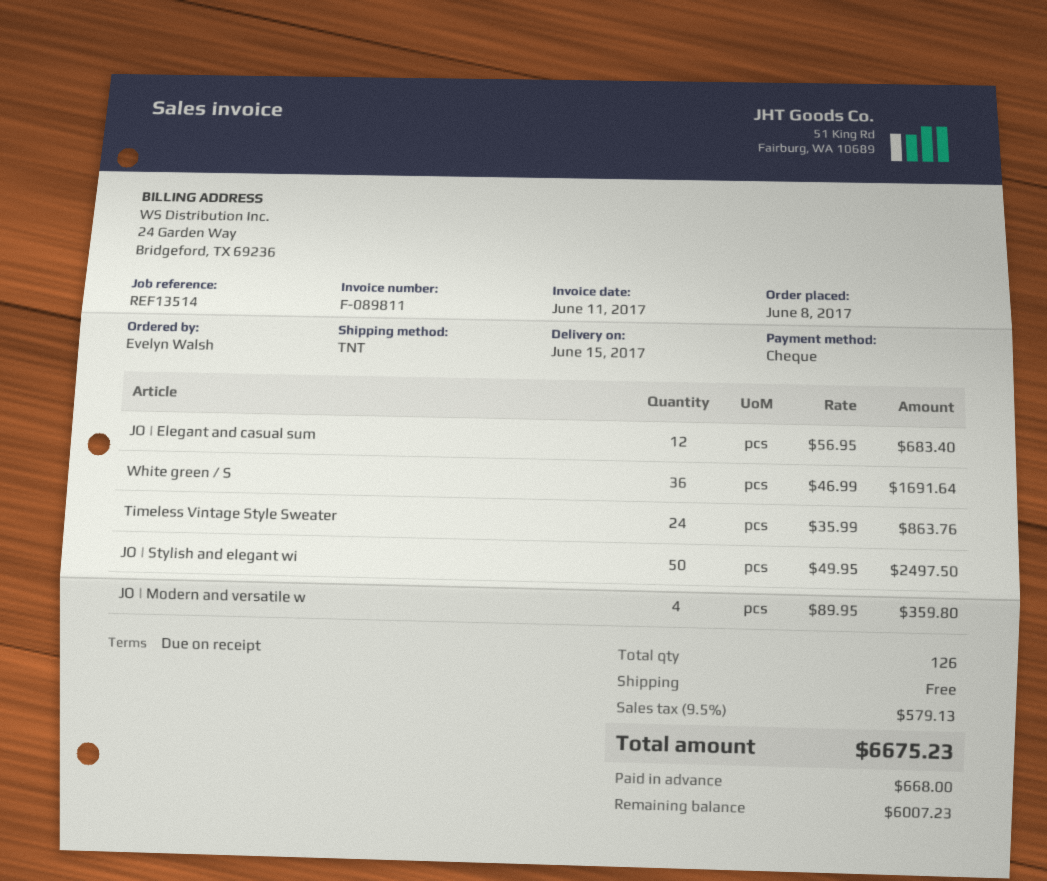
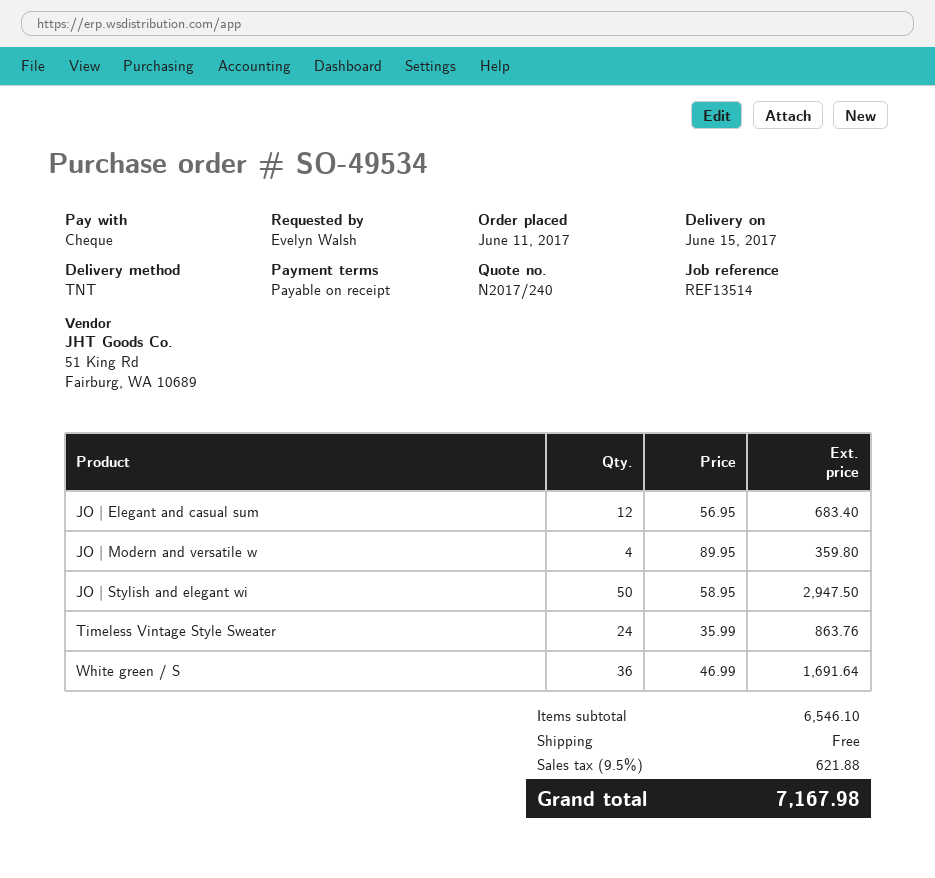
order date: 2017-06-08 -> 2017-06-11
JO | Stylish and elegant wi: 50 x 49.95 = 2497.50 -> 50 x 58.95 = 2947.50
tax: 9.5% = 579.13 -> 9.5% = 621.88
total: 6675.23 -> 7167.98

